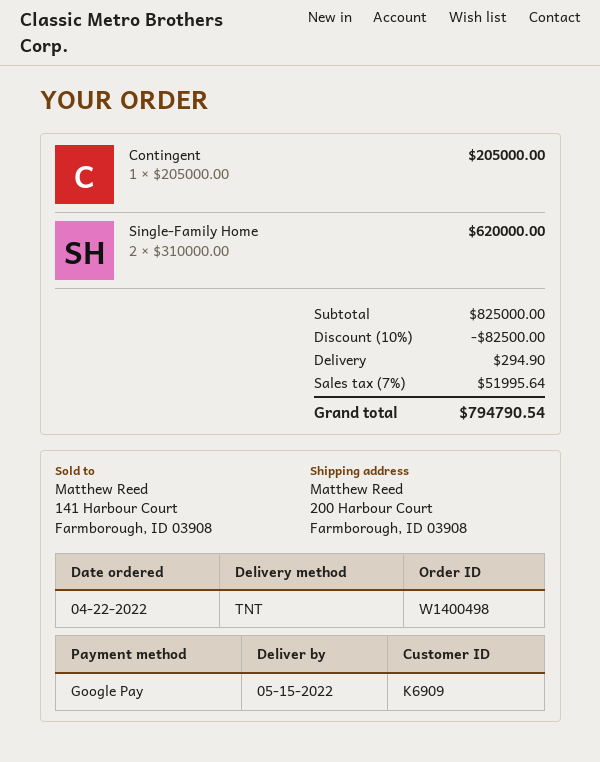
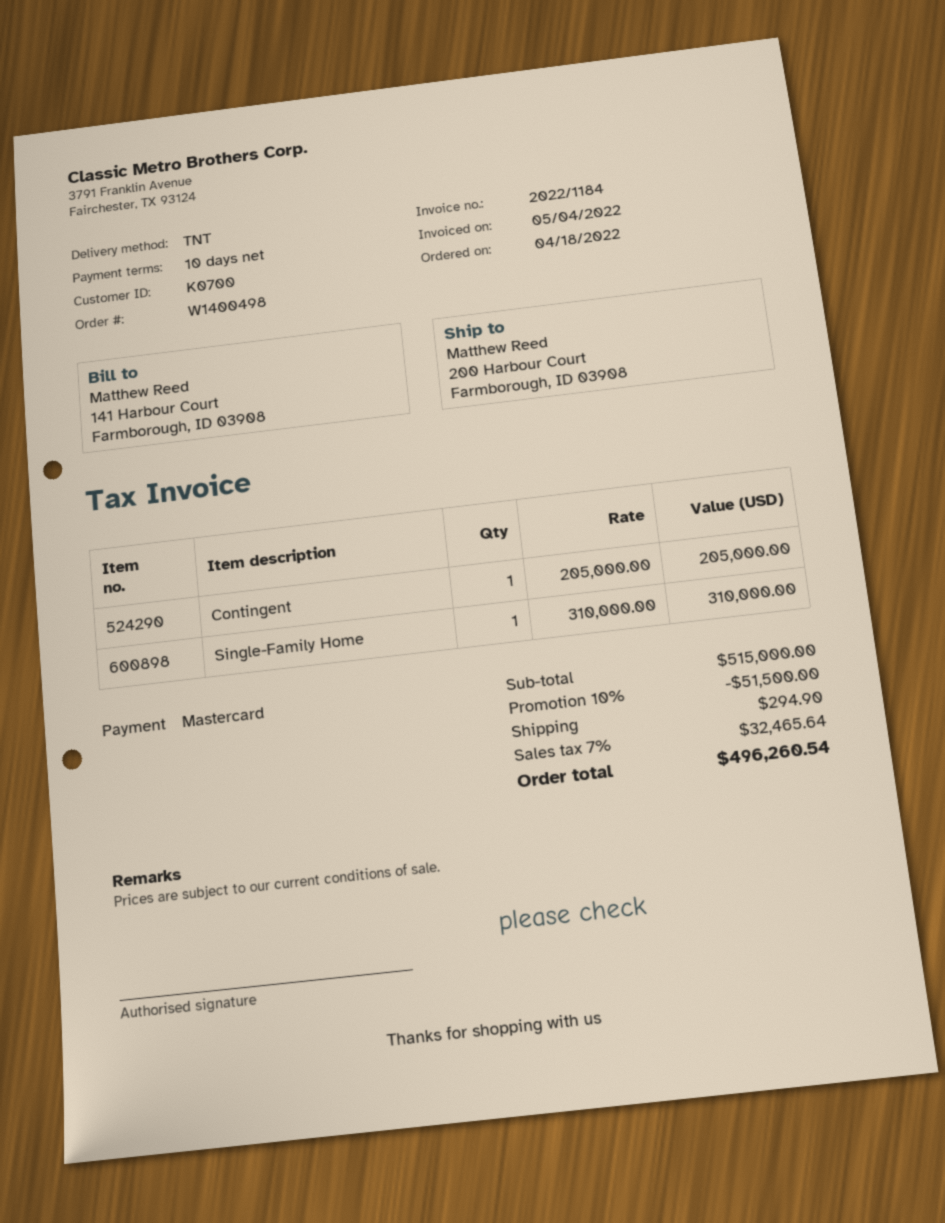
order date: 2022-04-22 -> 2022-04-18
customer number: K6909 -> K0700
payment method: Google Pay -> Mastercard
Single-Family Home: 2 x 310000.00 = 620000.00 -> 1 x 310000.00 = 310000.00
subtotal: 825000.00 -> 515000.00
discount: 10% = 82500.00 -> 10% = 51500.00
tax: 7% = 51995.64 -> 7% = 32465.64
total: 794790.54 -> 496260.54

